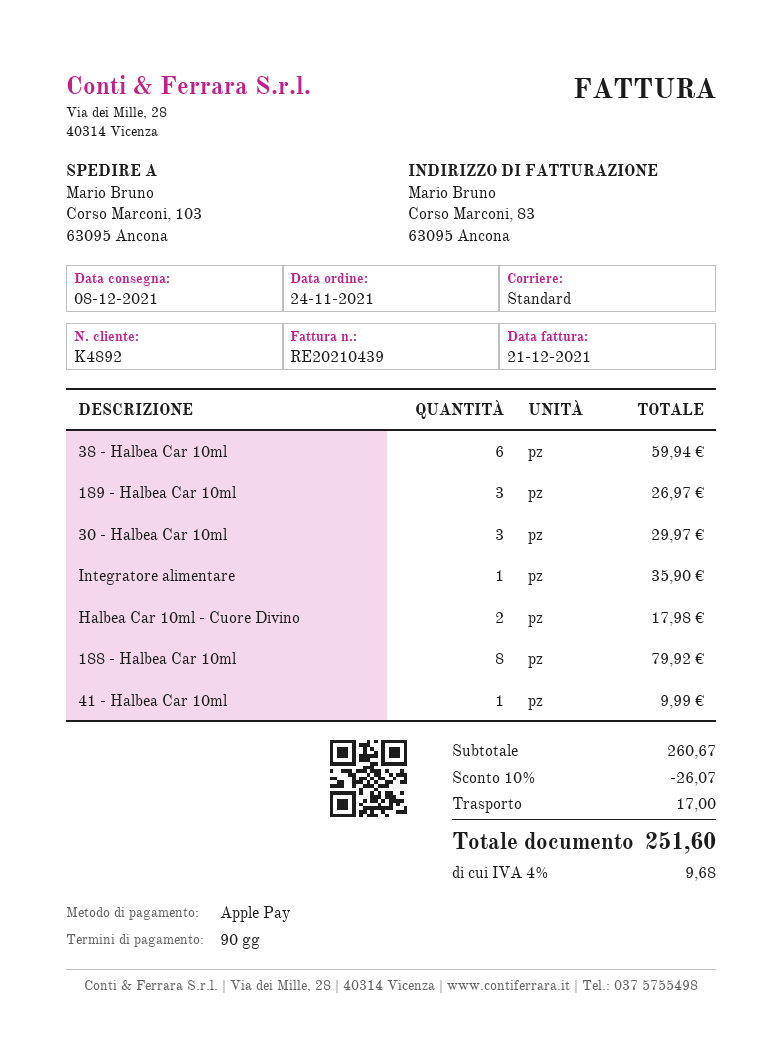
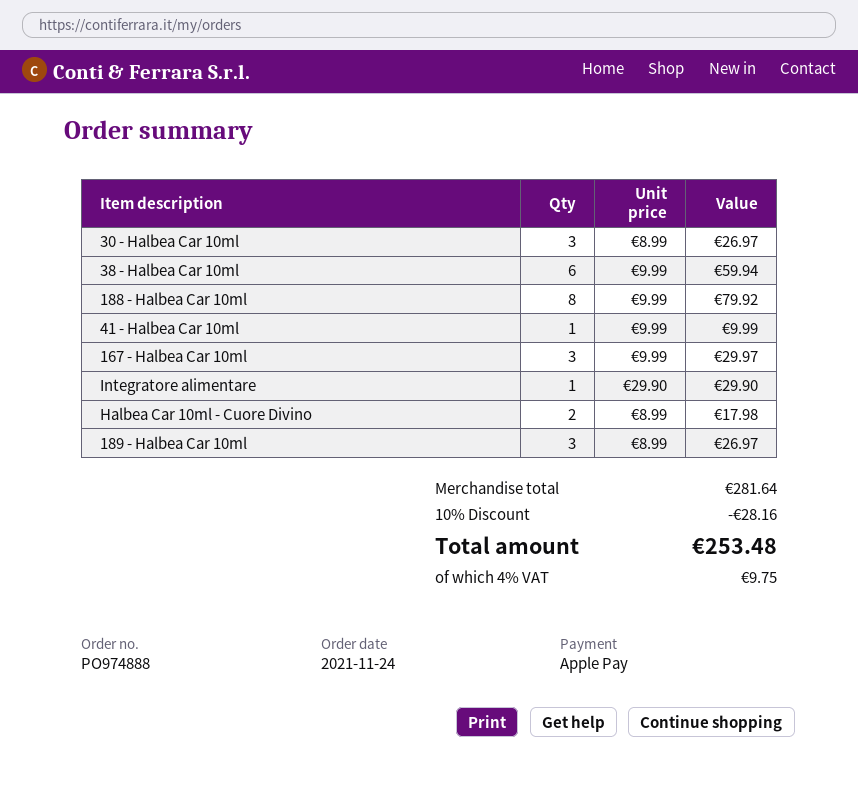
30 - Halbea Car 10ml: 3 for 29.97 -> 3 for 26.97
Integratore alimentare: 1 for 35.90 -> 1 for 29.90
167 - Halbea Car 10ml: none -> 3 for 29.97
subtotal: 260.67 -> 281.64
discount: 10% = 26.07 -> 10% = 28.16
shipping: 17.00 -> none
tax: 4% = 9.68 -> 4% = 9.75
total: 251.60 -> 253.48

